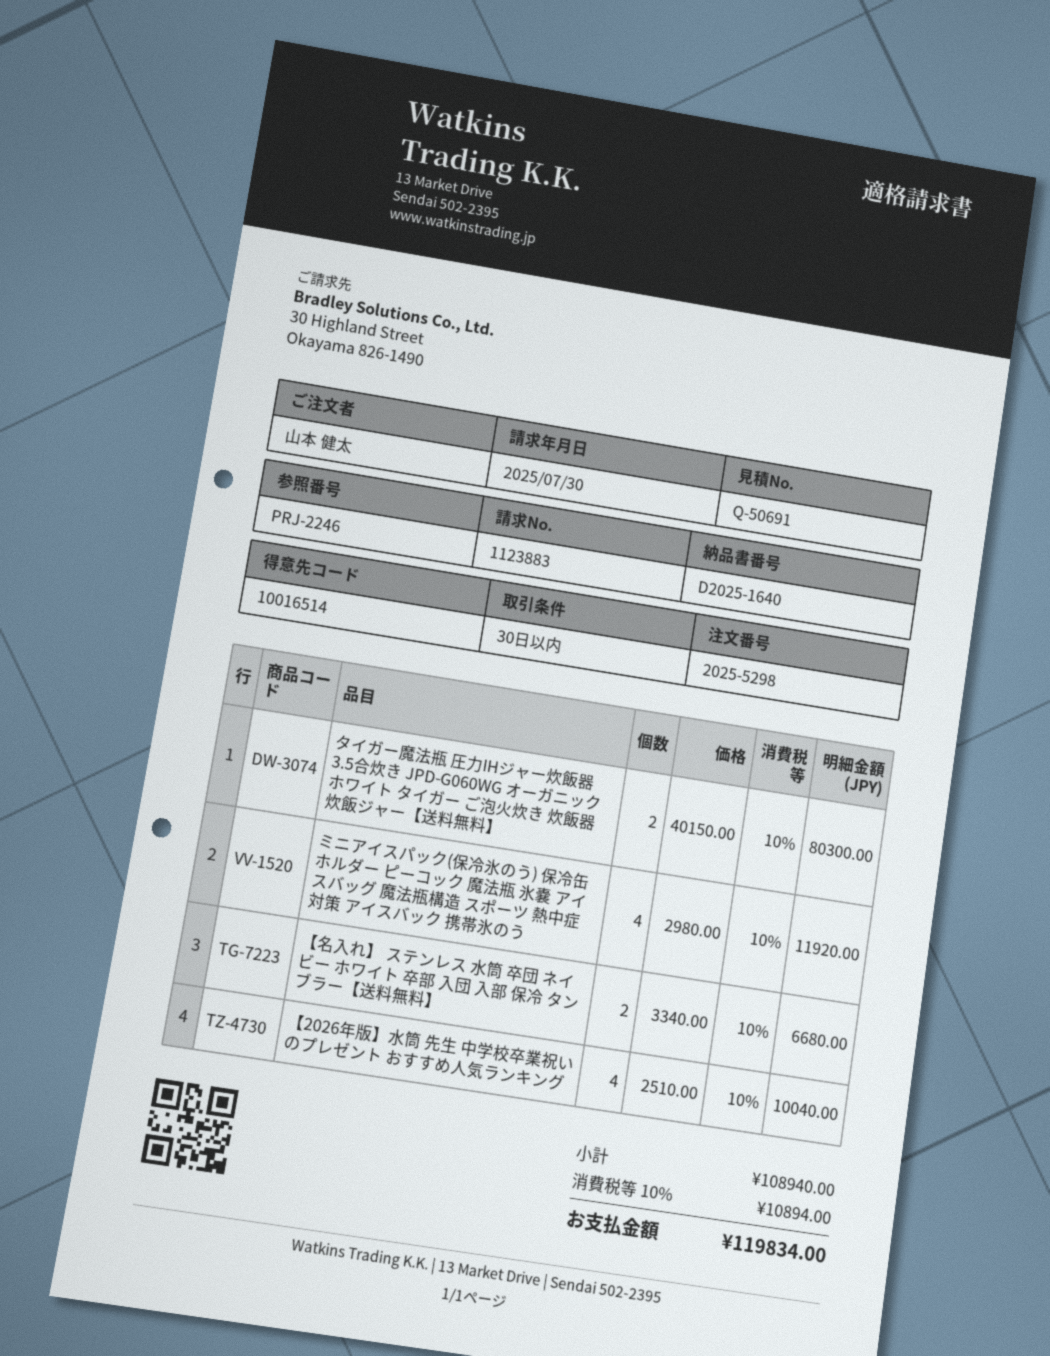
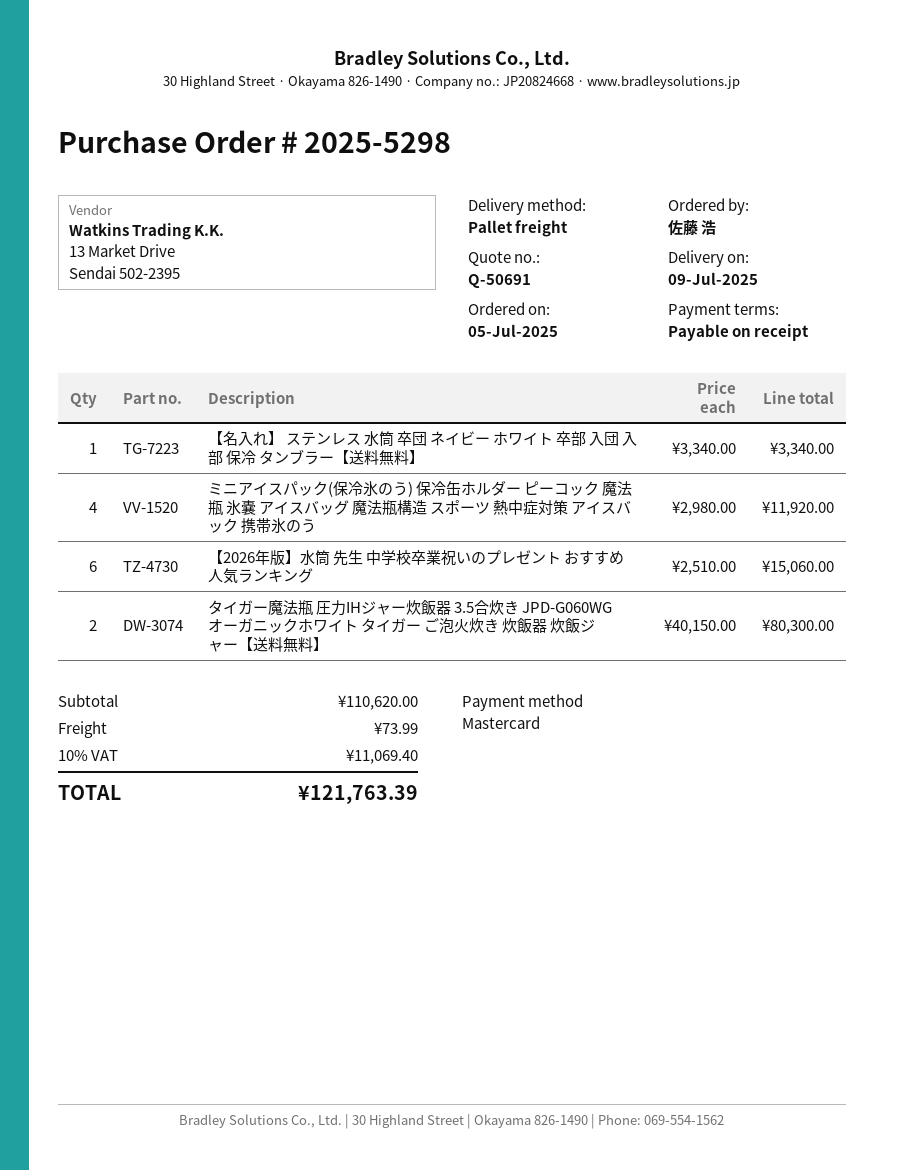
payment terms: 30 days -> on receipt
ordered by: 山本 健太 -> 佐藤 浩
【名入れ】 ステンレス 水筒 卒団 ネイビー ホワイト 卒部 入団 入部 保冷 タンブラー【送料無料】: 2 x 3340.00 = 6680.00 -> 1 x 3340.00 = 3340.00
【2026年版】水筒 先生 中学校卒業祝いのプレゼント おすすめ人気ランキング: 4 x 2510.00 = 10040.00 -> 6 x 2510.00 = 15060.00
subtotal: 108940.00 -> 110620.00
shipping: none -> 73.99
tax: 10% = 10894.00 -> 10% = 11069.40
total: 119834.00 -> 121763.39

